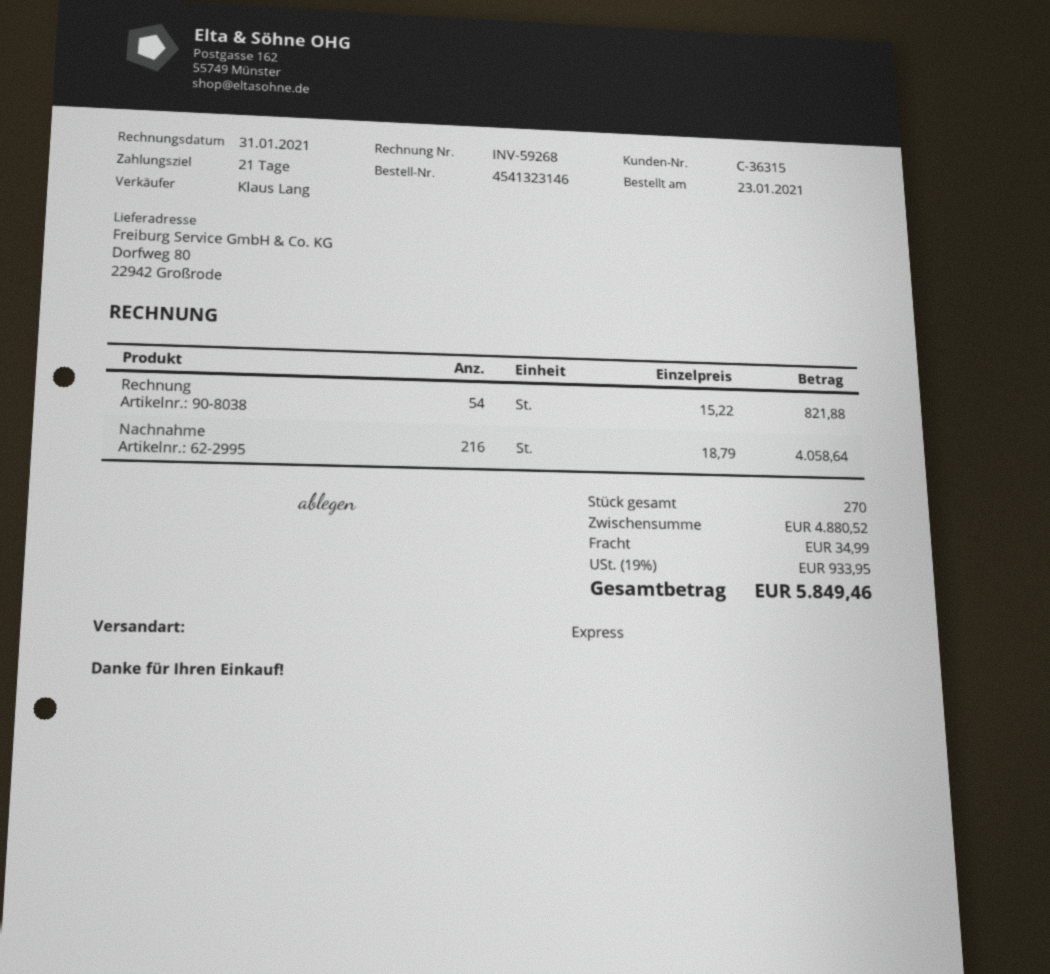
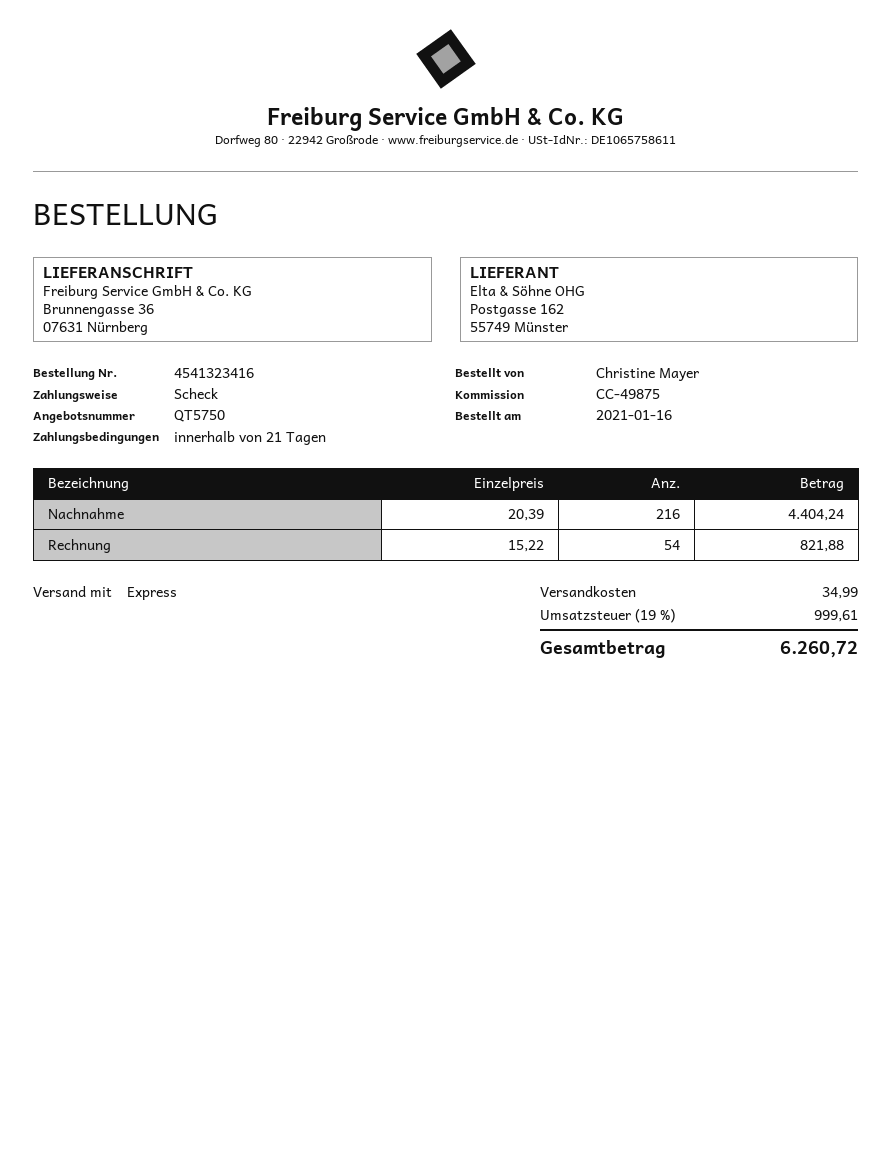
order number: 4541323146 -> 4541323416
order date: 2021-01-23 -> 2021-01-16
ship to: Dorfweg 80, 22942 Großrode -> Brunnengasse 36, 07631 Nürnberg
Nachnahme: 216 x 18.79 = 4058.64 -> 216 x 20.39 = 4404.24
tax: 19% = 933.95 -> 19% = 999.61
total: 5849.46 -> 6260.72

